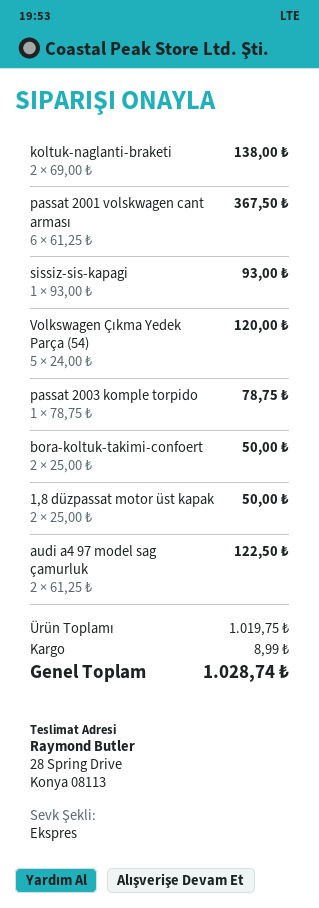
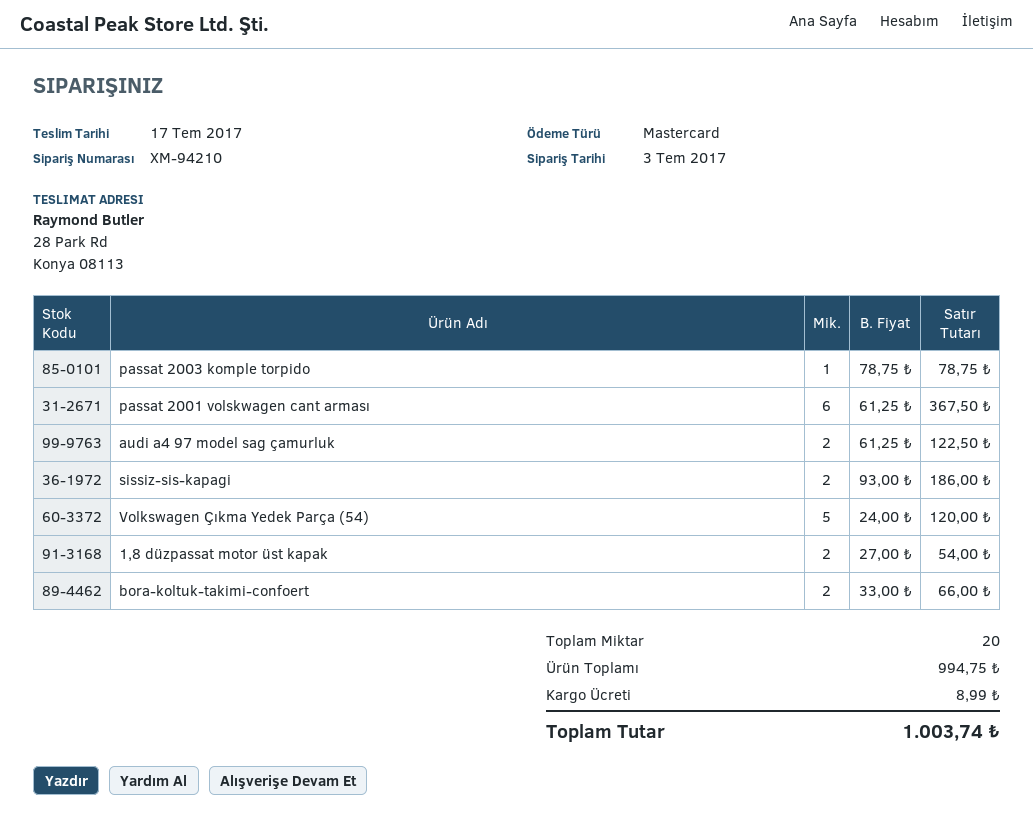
ship to: 28 Spring Drive, Konya 08113 -> 28 Park Rd, Konya 08113
koltuk-naglanti-braketi: 2 x 69.00 = 138.00 -> none
sissiz-sis-kapagi: 1 x 93.00 = 93.00 -> 2 x 93.00 = 186.00
bora-koltuk-takimi-confoert: 2 x 25.00 = 50.00 -> 2 x 33.00 = 66.00
1,8 düzpassat motor üst kapak: 2 x 25.00 = 50.00 -> 2 x 27.00 = 54.00
subtotal: 1019.75 -> 994.75
total: 1028.74 -> 1003.74

